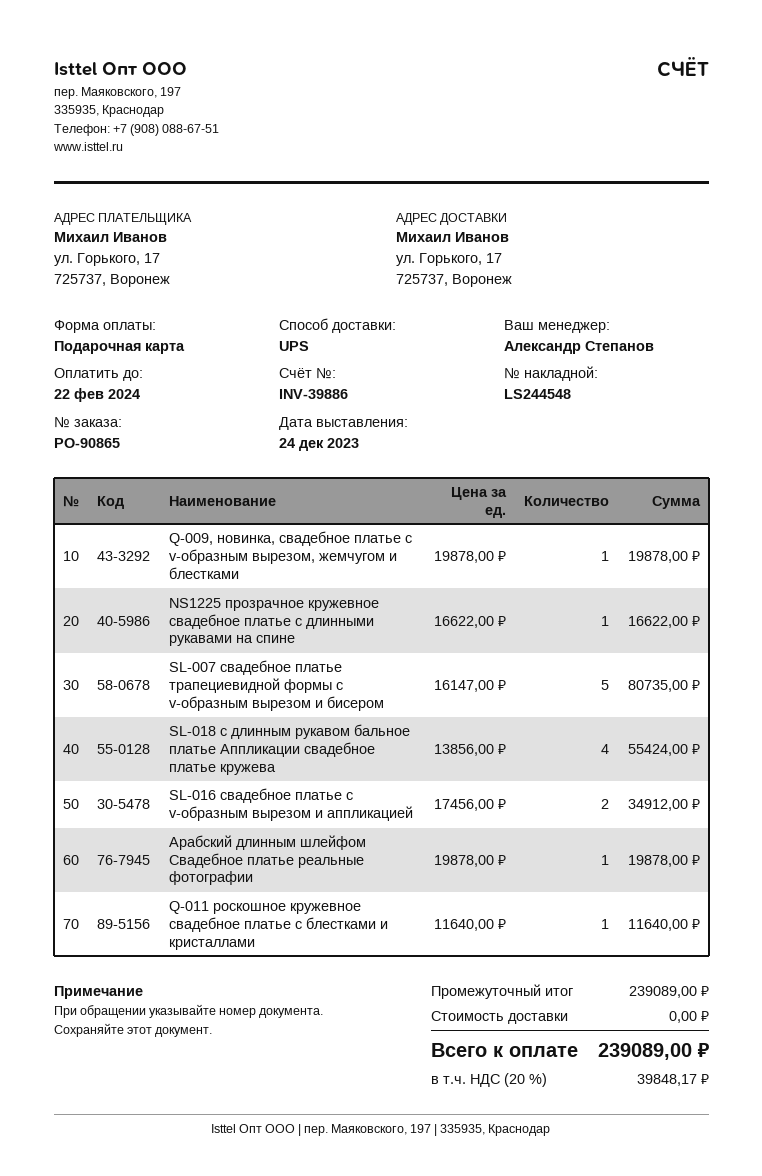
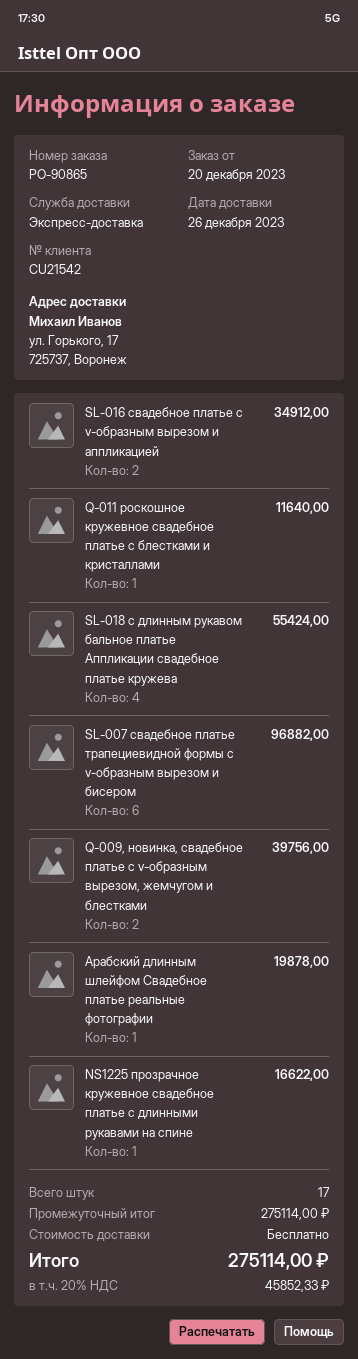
shipping method: UPS -> express
Q-009, новинка, свадебное платье с v-образным вырезом, жемчугом и блестками: 1 for 19878.00 -> 2 for 39756.00
SL-007 свадебное платье трапециевидной формы с v-образным вырезом и бисером: 5 for 80735.00 -> 6 for 96882.00
subtotal: 239089.00 -> 275114.00
tax: 20% = 39848.17 -> 20% = 45852.33
total: 239089.00 -> 275114.00

